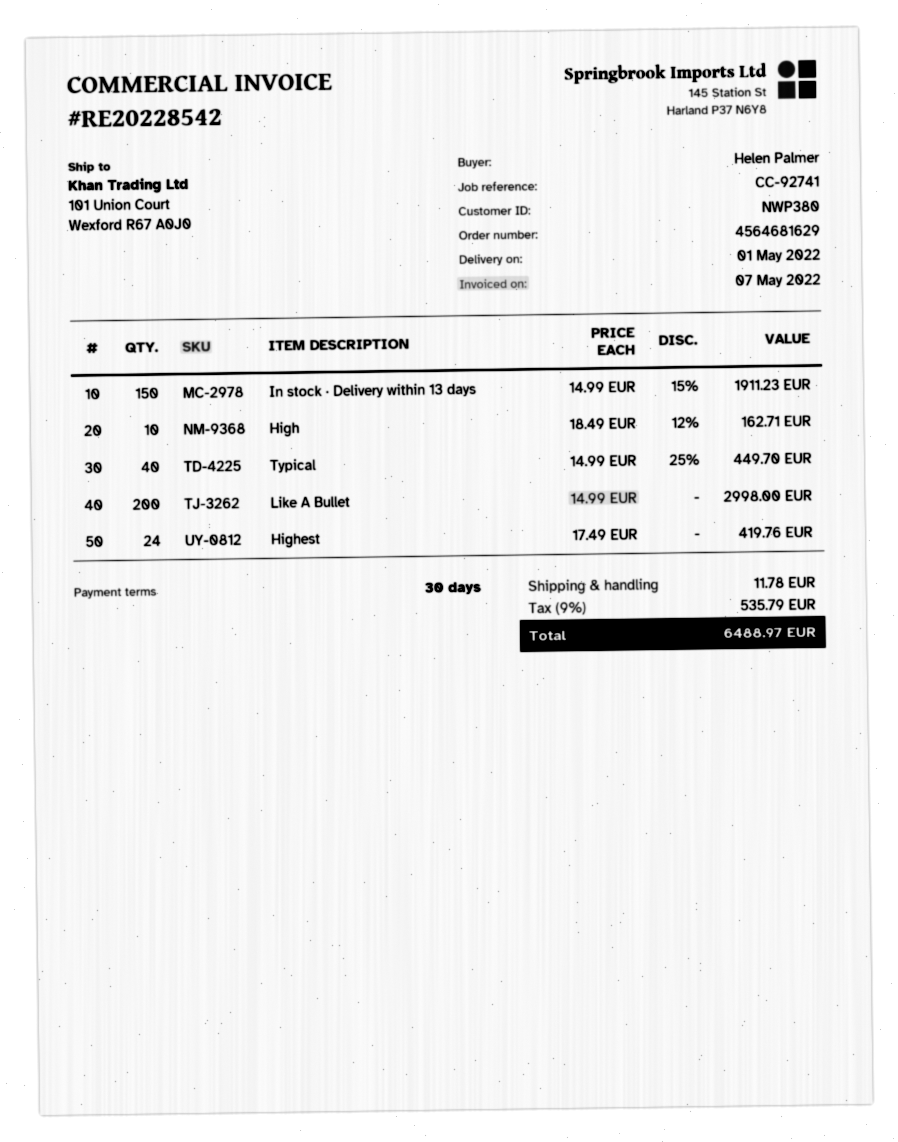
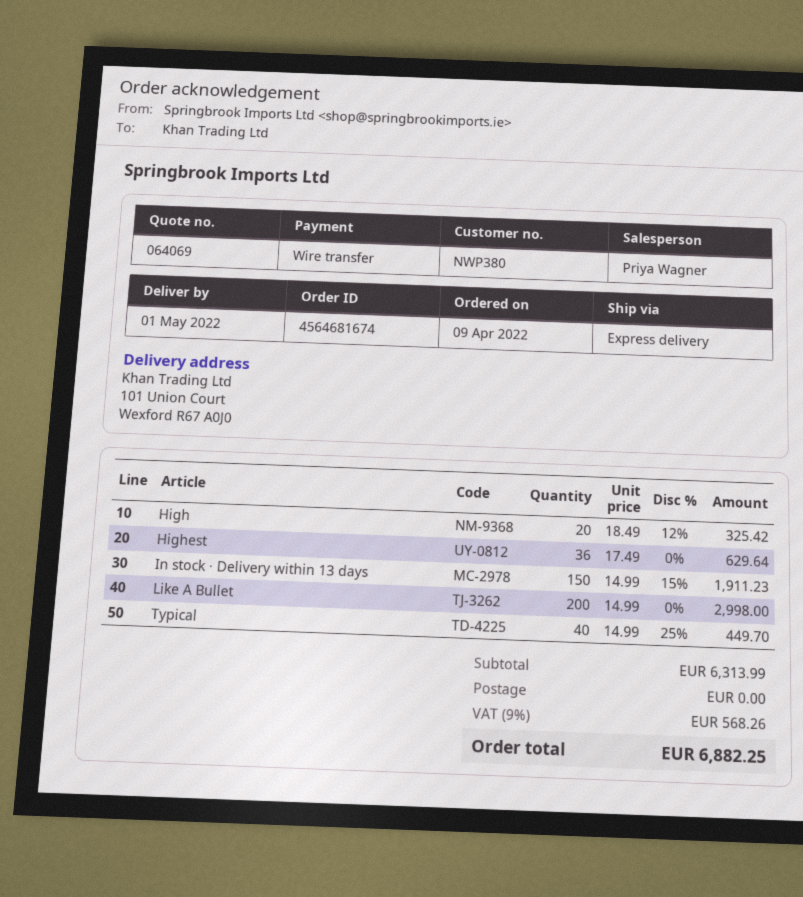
order number: 4564681629 -> 4564681674
High: 10 x 18.49 - 12% = 162.71 -> 20 x 18.49 - 12% = 325.42
Highest: 24 x 17.49 = 419.76 -> 36 x 17.49 = 629.64
shipping: 11.78 -> 0.00
tax: 9% = 535.79 -> 9% = 568.26
total: 6488.97 -> 6882.25

